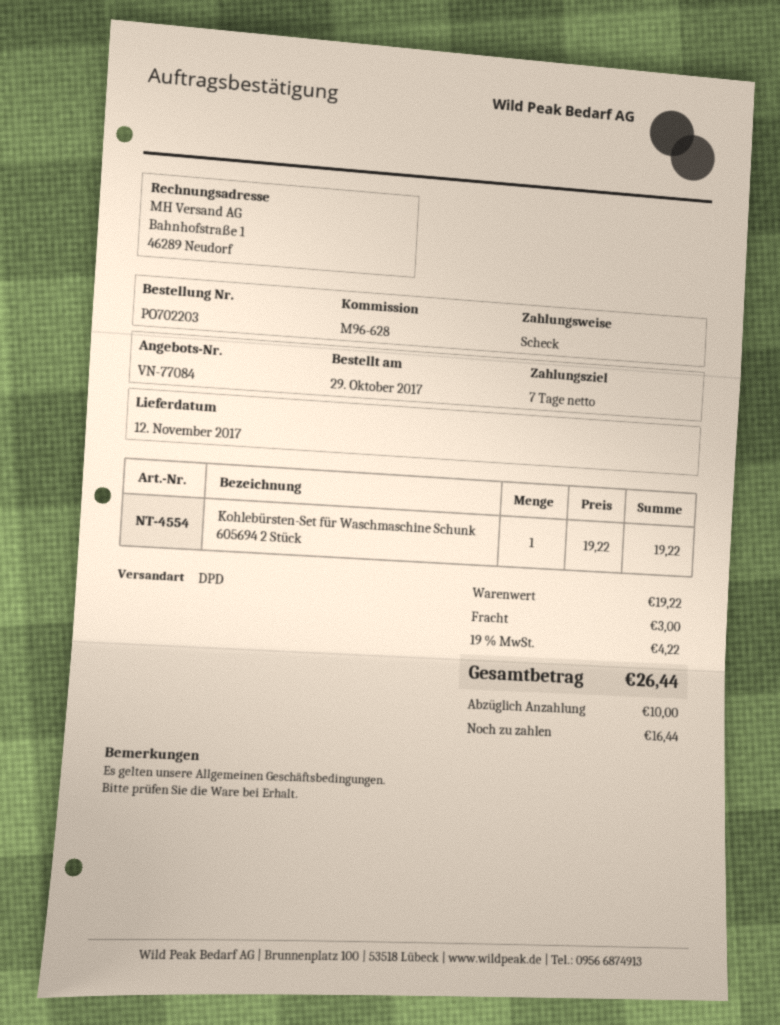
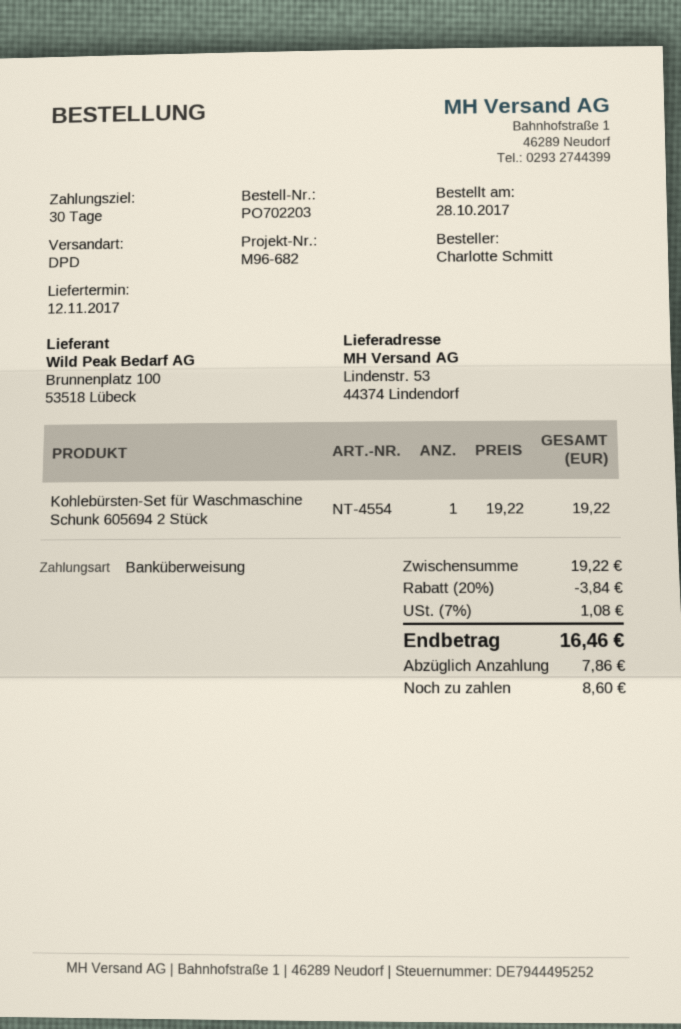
order date: 2017-10-29 -> 2017-10-28
payment terms: 7 days -> 30 days
reference: M96-628 -> M96-682
payment method: cheque -> bank transfer
discount: none -> 20% = 3.84
shipping: 3.00 -> none
tax: 19% = 4.22 -> 7% = 1.08
total: 26.44 -> 16.46
deposit: 10.00 -> 7.86
balance: 16.44 -> 8.60

